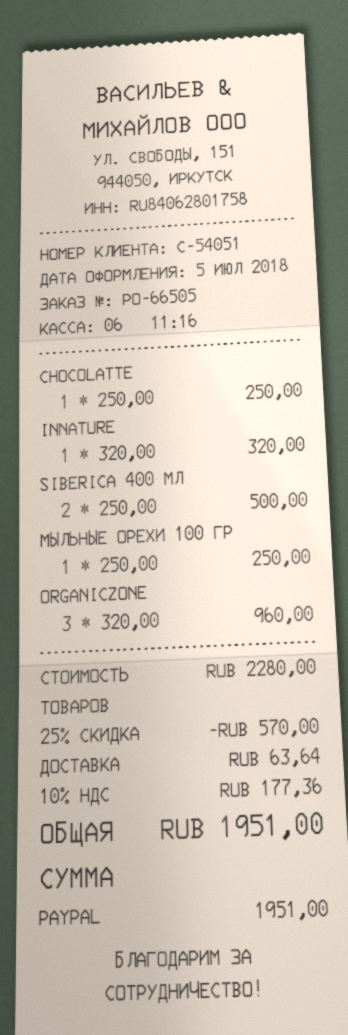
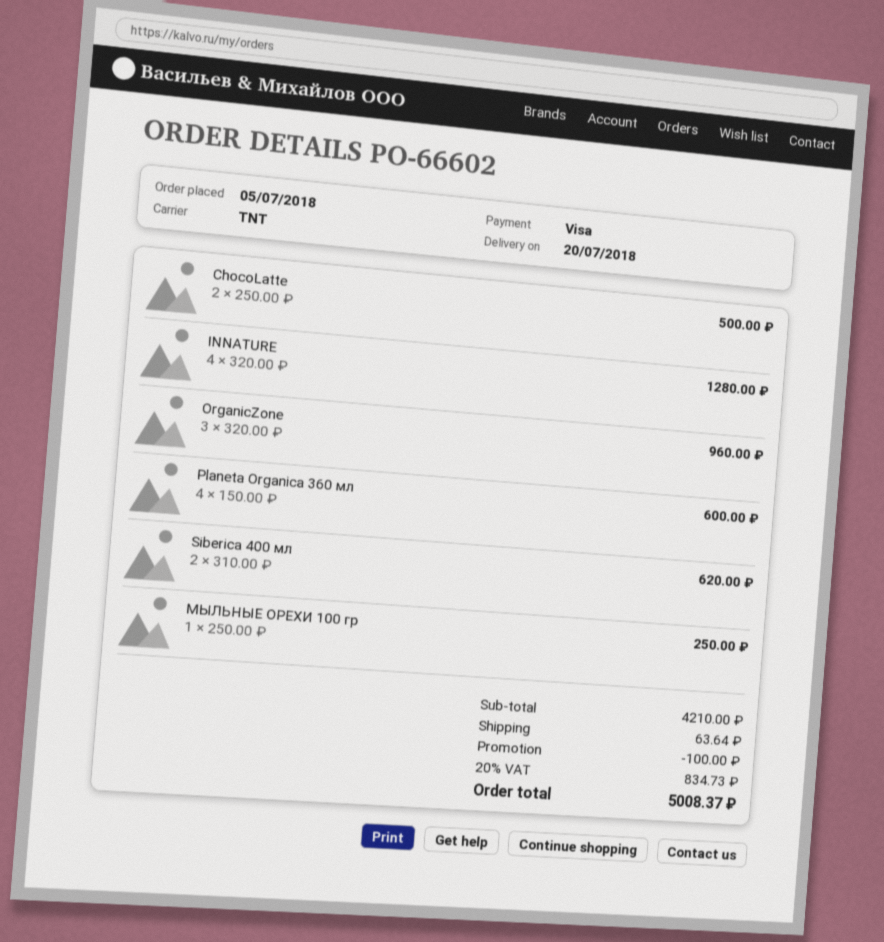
order number: PO-66505 -> PO-66602
payment method: PayPal -> Visa
CHOCOLATTE: 1 x 250.00 = 250.00 -> 2 x 250.00 = 500.00
INNATURE: 1 x 320.00 = 320.00 -> 4 x 320.00 = 1280.00
SIBERICA 400 МЛ: 2 x 250.00 = 500.00 -> 2 x 310.00 = 620.00
Planeta Organica 360 мл: none -> 4 x 150.00 = 600.00
subtotal: 2280.00 -> 4210.00
discount: 570.00 -> 100.00
tax: 10% = 177.36 -> 20% = 834.73
total: 1951.00 -> 5008.37

